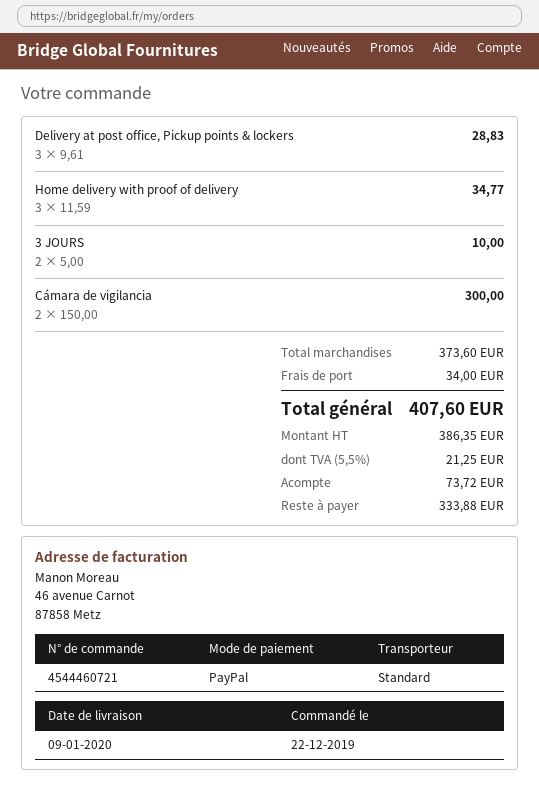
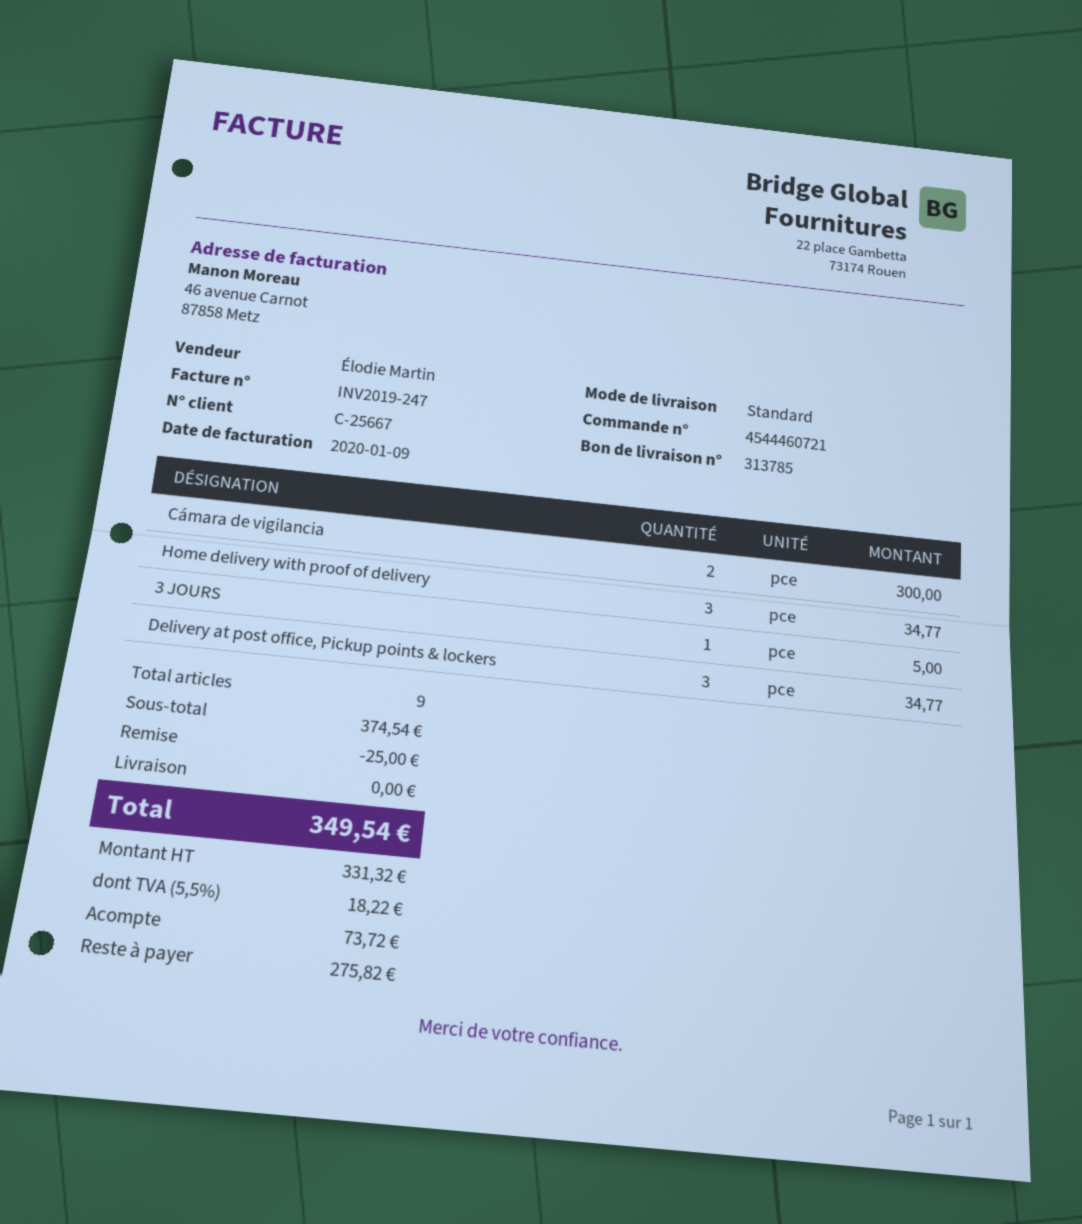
Delivery at post office, Pickup points & lockers: 3 for 28.83 -> 3 for 34.77
3 JOURS: 2 for 10.00 -> 1 for 5.00
subtotal: 373.60 -> 374.54
discount: none -> 25.00
shipping: 34.00 -> 0.00
net: 386.35 -> 331.32
tax: 5.5% = 21.25 -> 5.5% = 18.22
total: 407.60 -> 349.54
balance: 333.88 -> 275.82

